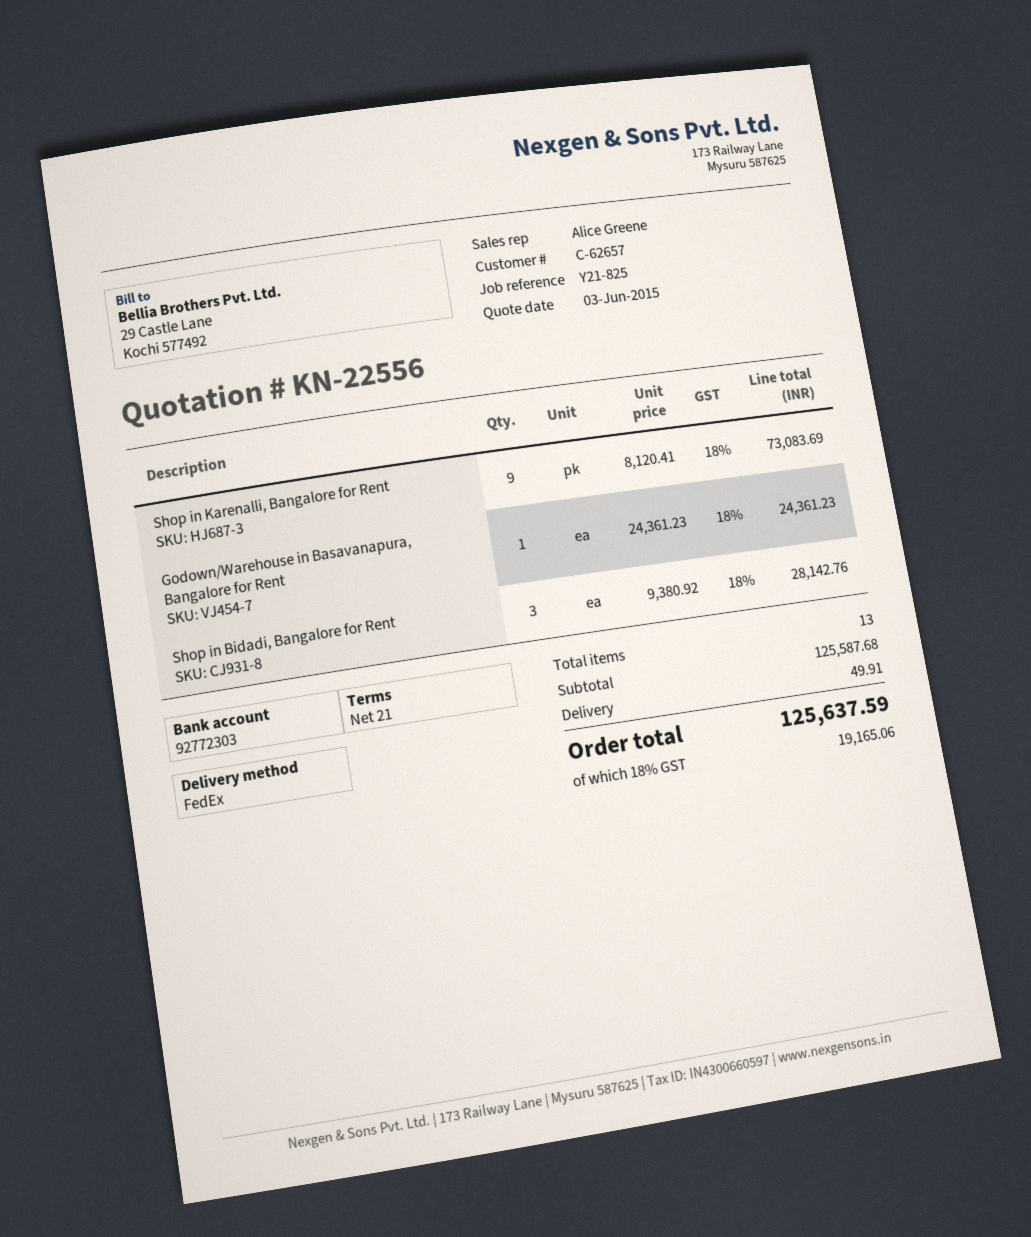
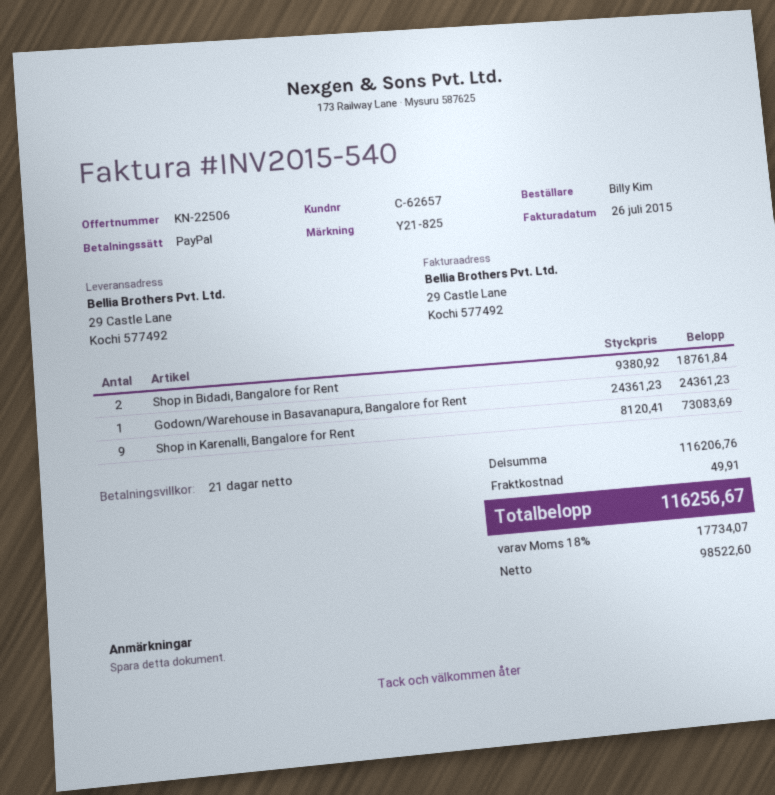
quote number: KN-22556 -> KN-22506
Shop in Bidadi, Bangalore for Rent: 3 x 9380.92 = 28142.76 -> 2 x 9380.92 = 18761.84
subtotal: 125587.68 -> 116206.76
tax: 18% = 19165.06 -> 18% = 17734.07
total: 125637.59 -> 116256.67

